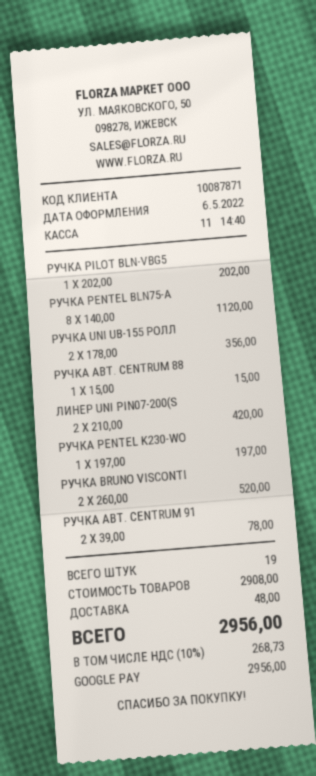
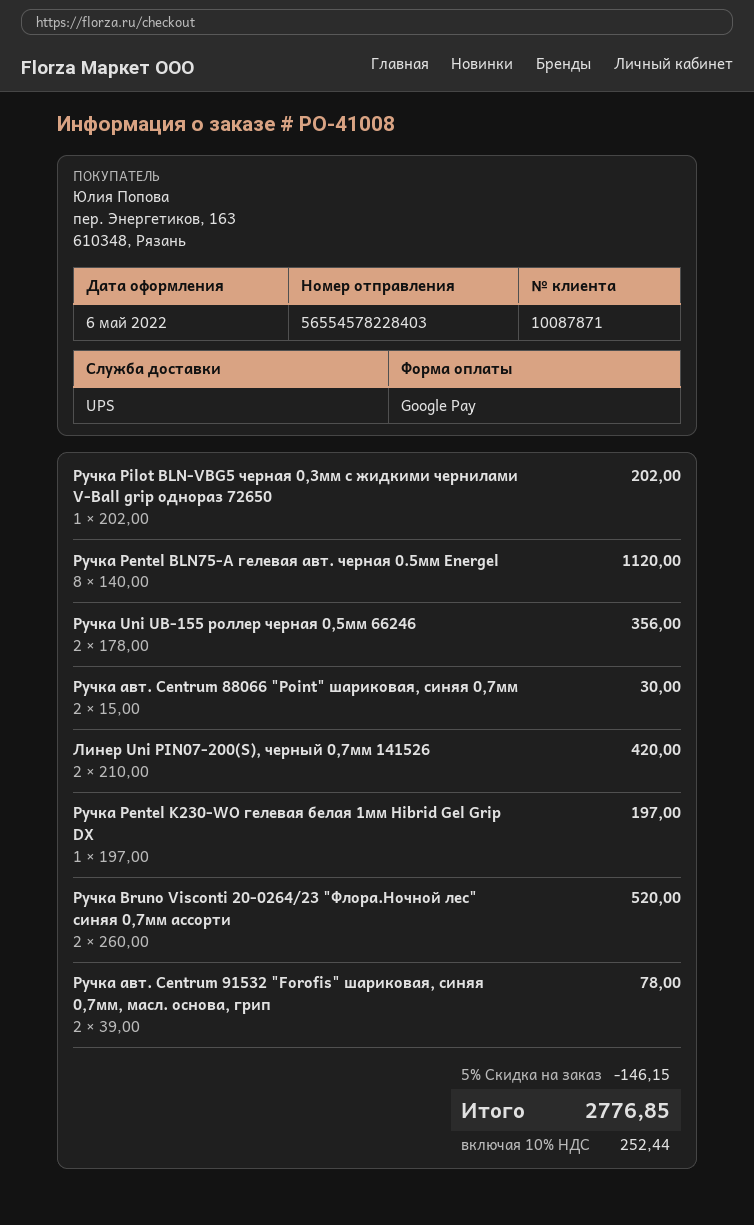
РУЧКА АВТ. CENTRUM 88: 1 x 15.00 = 15.00 -> 2 x 15.00 = 30.00
discount: none -> 5% = 146.15
shipping: 48.00 -> none
tax: 10% = 268.73 -> 10% = 252.44
total: 2956.00 -> 2776.85

